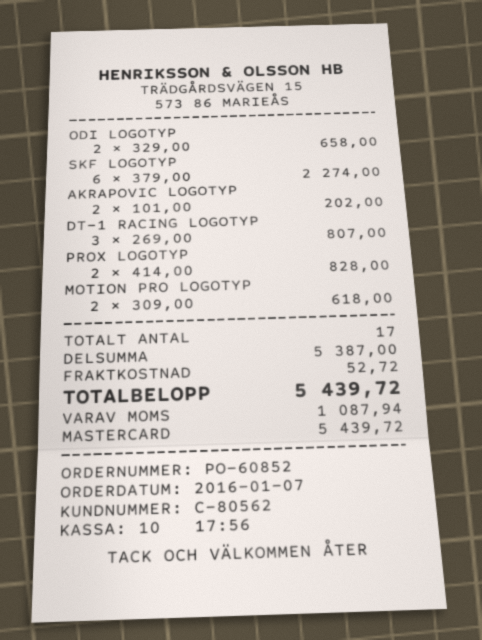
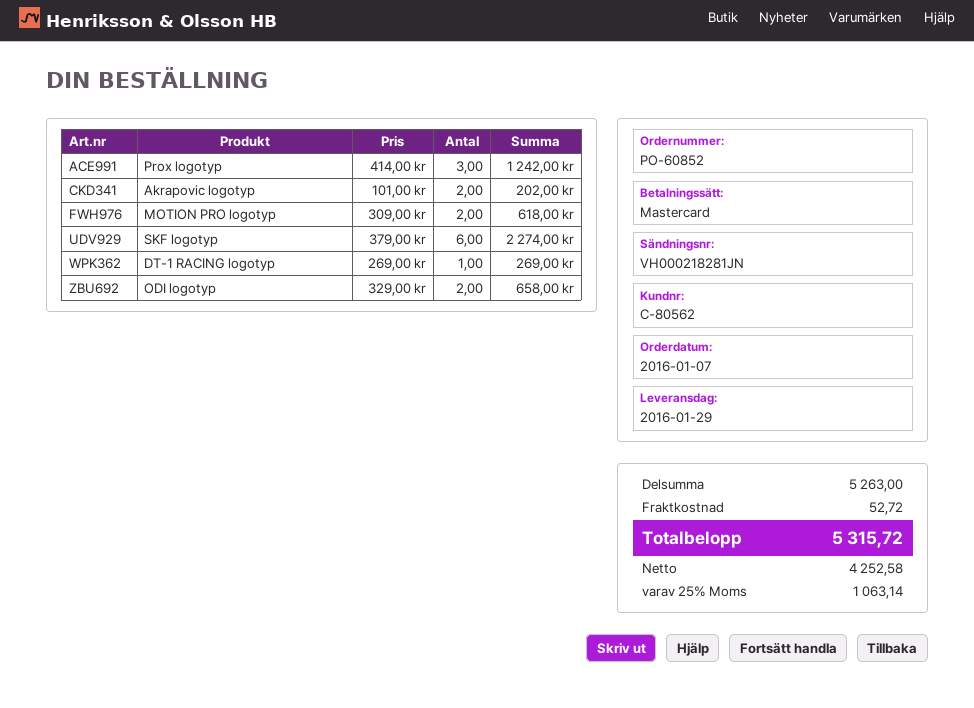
DT-1 RACING LOGOTYP: 3 x 269.00 = 807.00 -> 1 x 269.00 = 269.00
PROX LOGOTYP: 2 x 414.00 = 828.00 -> 3 x 414.00 = 1242.00
subtotal: 5387.00 -> 5263.00
tax: 1087.94 -> 1063.14
total: 5439.72 -> 5315.72

